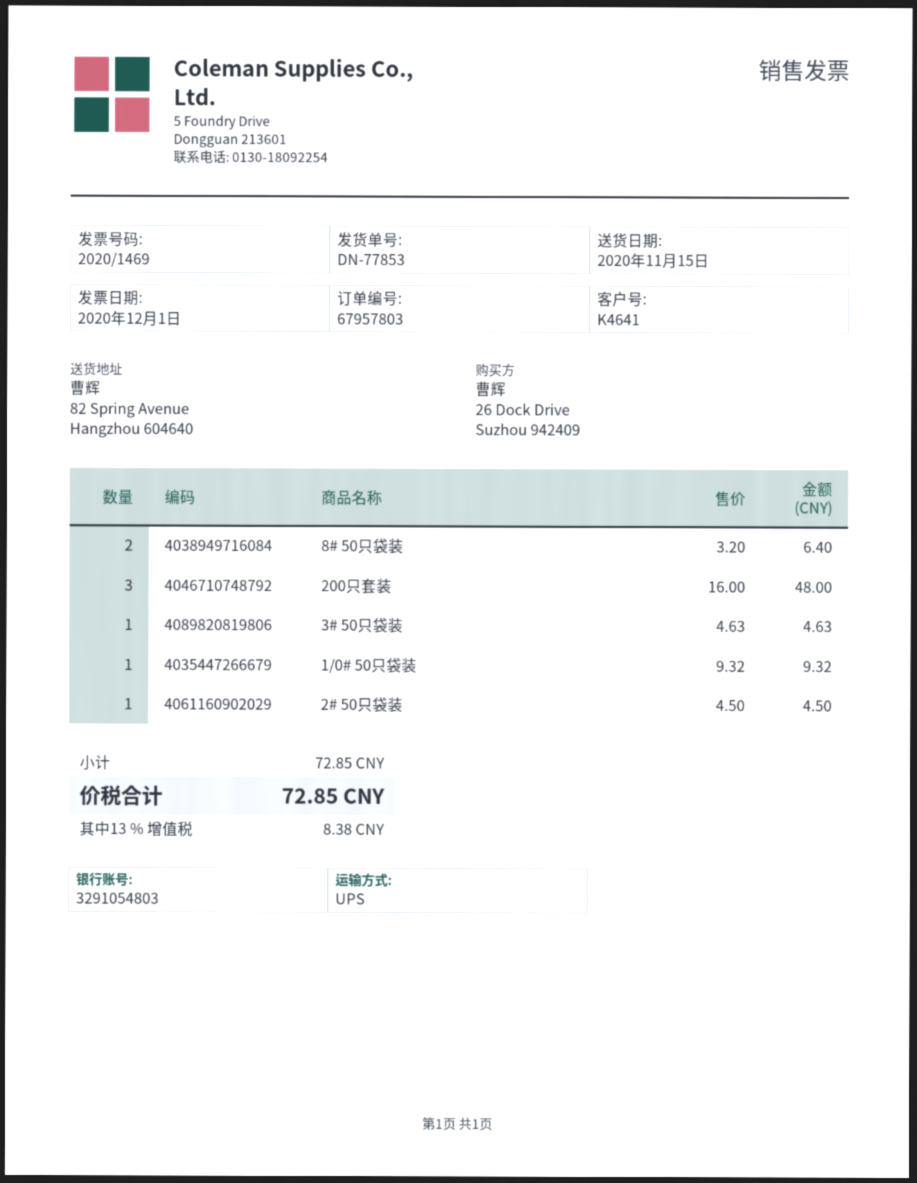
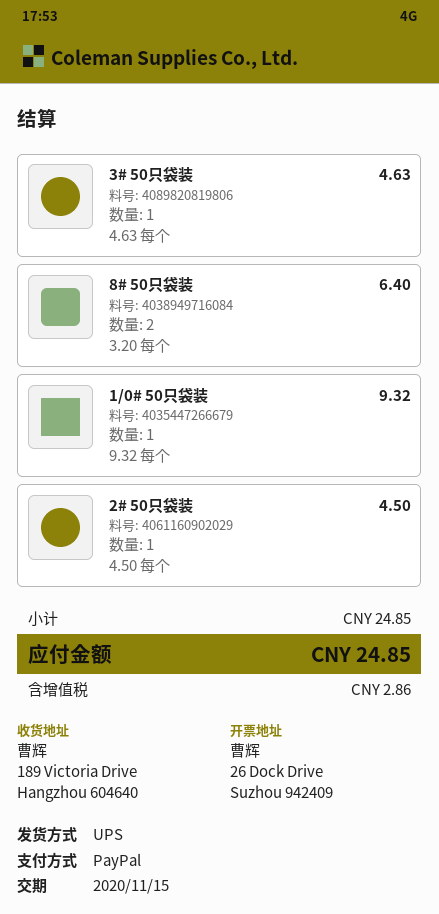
ship to: 82 Spring Avenue, Hangzhou 604640 -> 189 Victoria Drive, Hangzhou 604640
200只套装: 3 x 16.00 = 48.00 -> none
subtotal: 72.85 -> 24.85
tax: 8.38 -> 2.86
total: 72.85 -> 24.85

